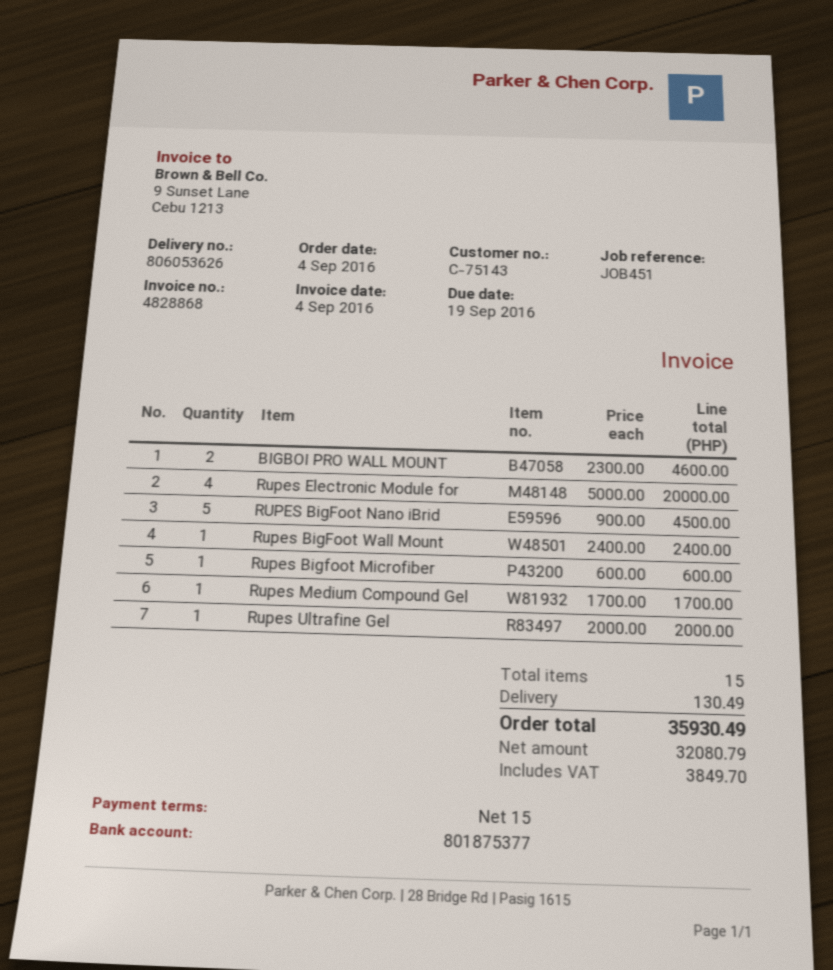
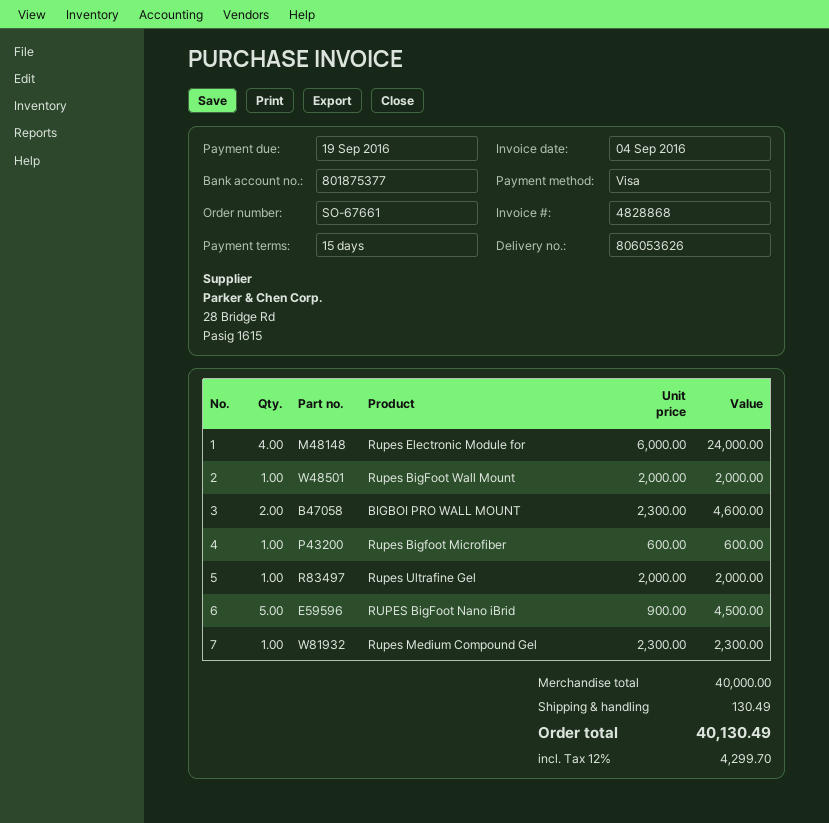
Rupes Electronic Module for: 4 x 5000.00 = 20000.00 -> 4 x 6000.00 = 24000.00
Rupes BigFoot Wall Mount: 1 x 2400.00 = 2400.00 -> 1 x 2000.00 = 2000.00
Rupes Medium Compound Gel: 1 x 1700.00 = 1700.00 -> 1 x 2300.00 = 2300.00
tax: 3849.70 -> 4299.70
total: 35930.49 -> 40130.49

